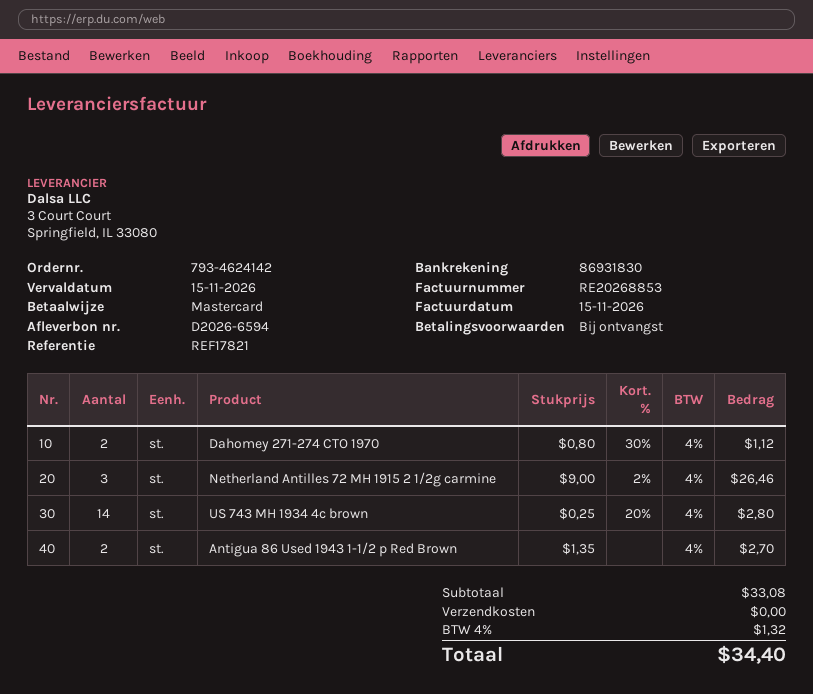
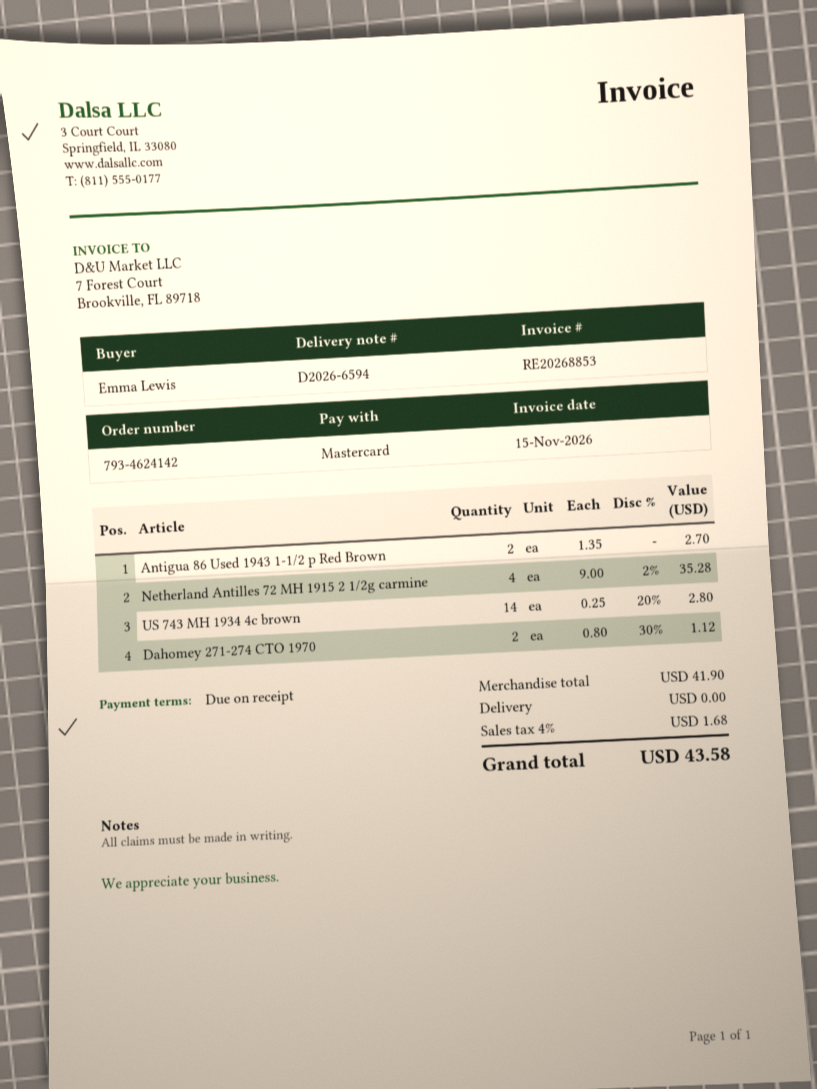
Netherland Antilles 72 MH 1915 2 1/2g carmine: 3 x 9.00 - 2% = 26.46 -> 4 x 9.00 - 2% = 35.28
subtotal: 33.08 -> 41.90
tax: 4% = 1.32 -> 4% = 1.68
total: 34.40 -> 43.58

